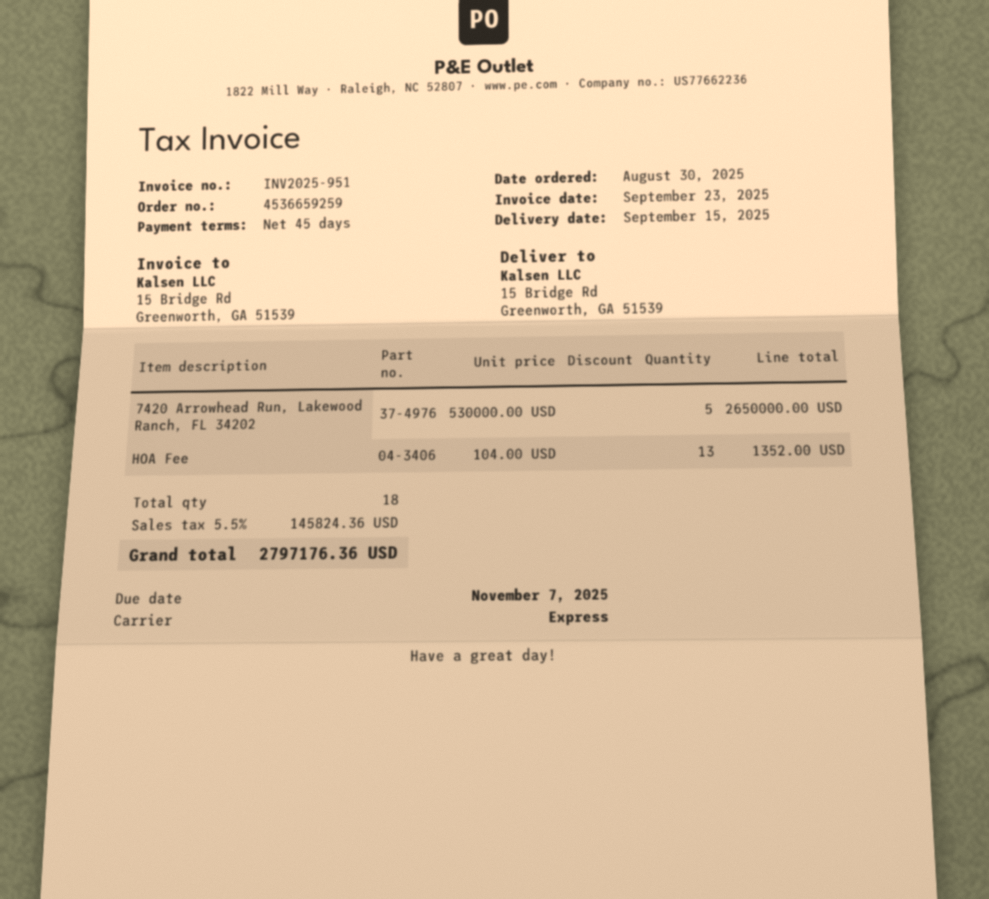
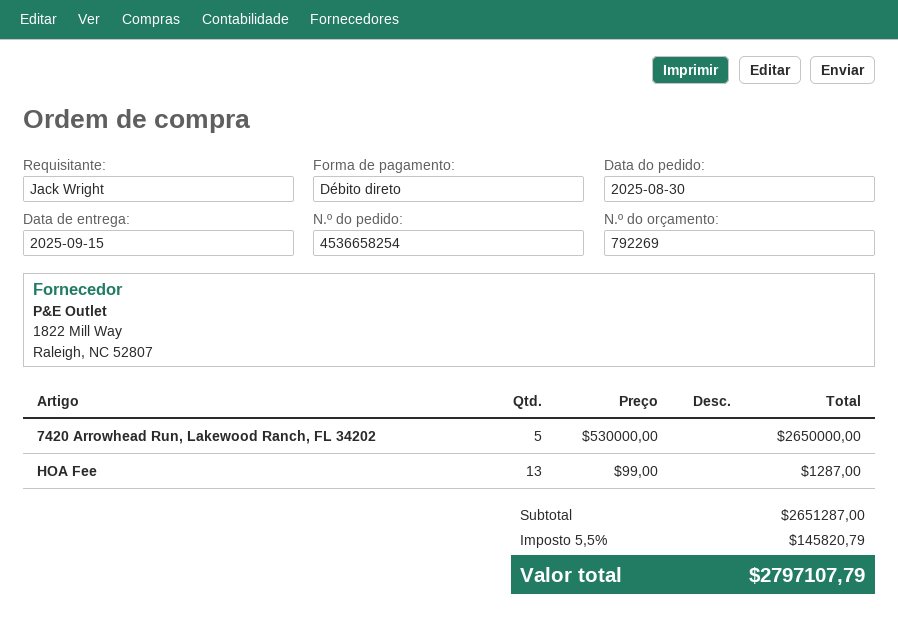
order number: 4536659259 -> 4536658254
HOA Fee: 13 x 104.00 = 1352.00 -> 13 x 99.00 = 1287.00
tax: 5.5% = 145824.36 -> 5.5% = 145820.79
total: 2797176.36 -> 2797107.79

